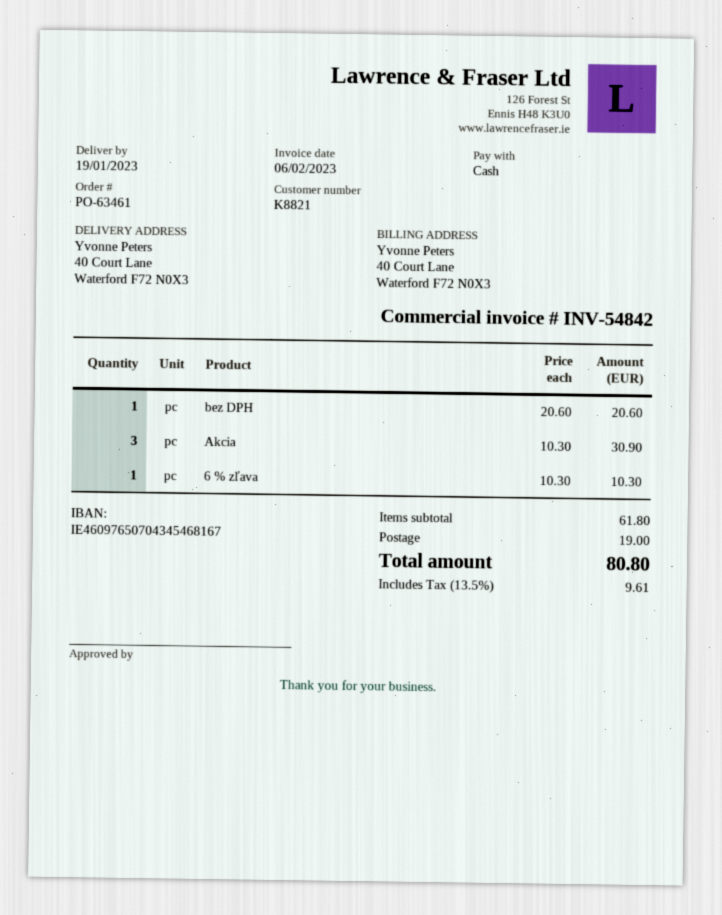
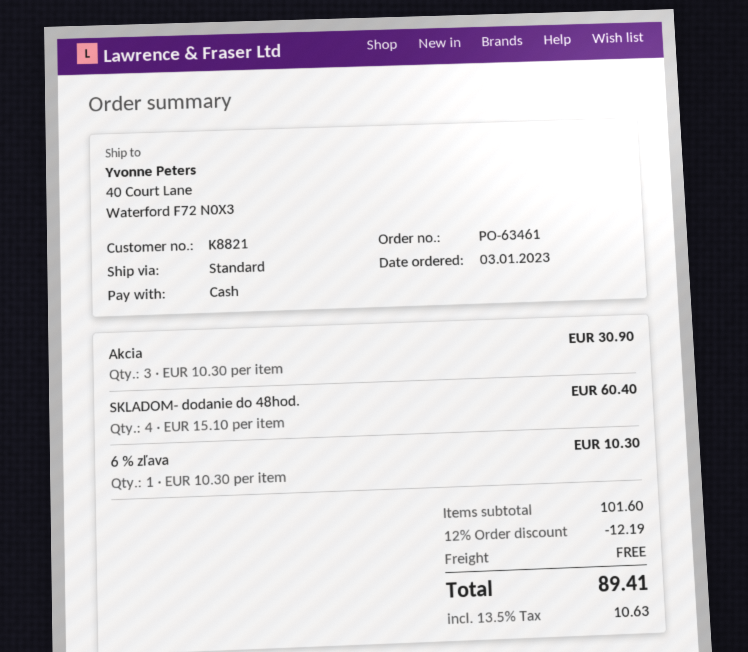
bez DPH: 1 x 20.60 = 20.60 -> none
SKLADOM- dodanie do 48hod.: none -> 4 x 15.10 = 60.40
subtotal: 61.80 -> 101.60
discount: none -> 12% = 12.19
shipping: 19.00 -> 0.00
tax: 13.5% = 9.61 -> 13.5% = 10.63
total: 80.80 -> 89.41

